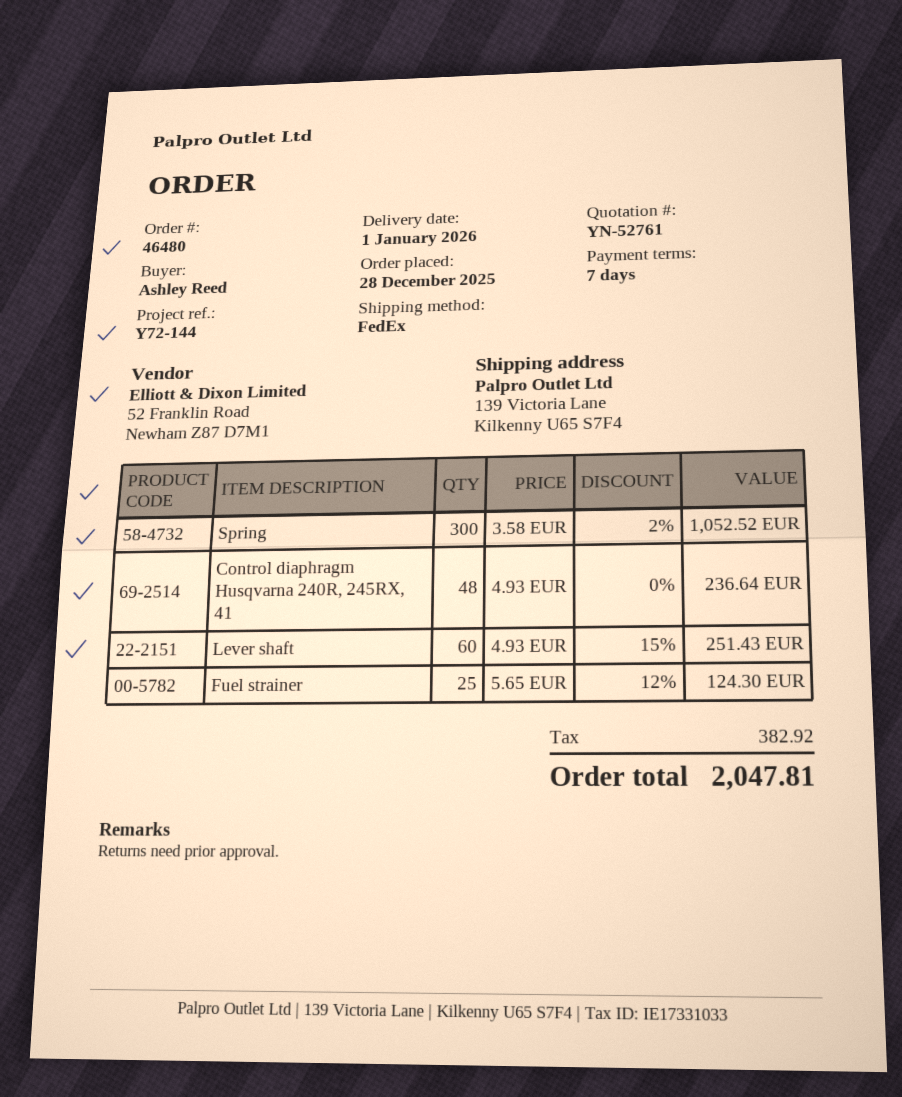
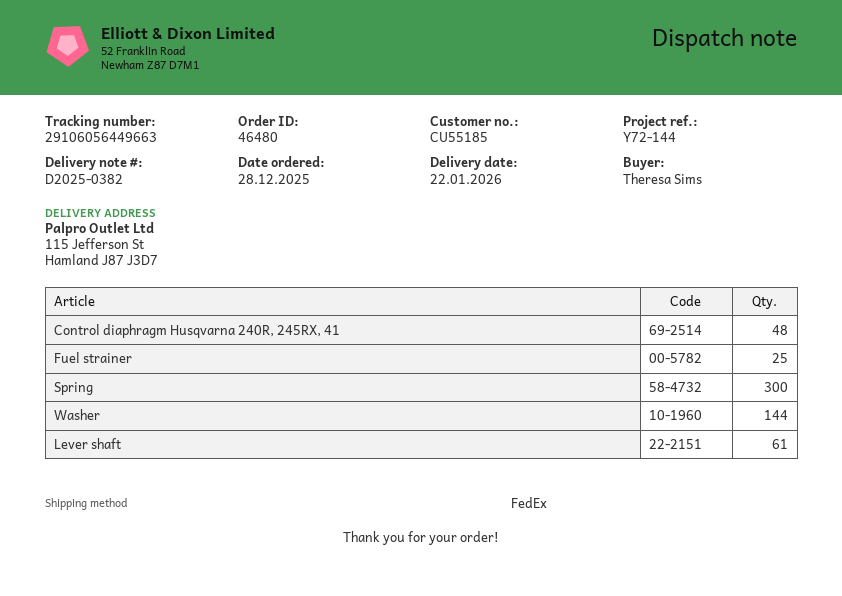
delivery date: 2026-01-01 -> 2026-01-22
ordered by: Ashley Reed -> Theresa Sims
ship to: 139 Victoria Lane, Kilkenny U65 S7F4 -> 115 Jefferson St, Hamland J87 J3D7
Lever shaft: 60 -> 61
Washer: none -> 144

